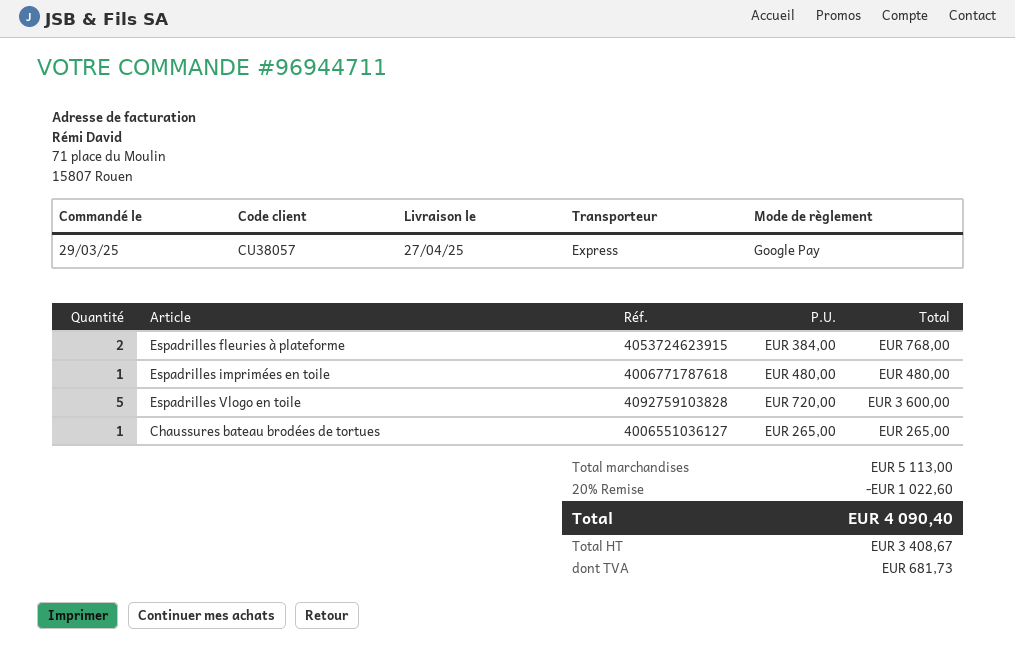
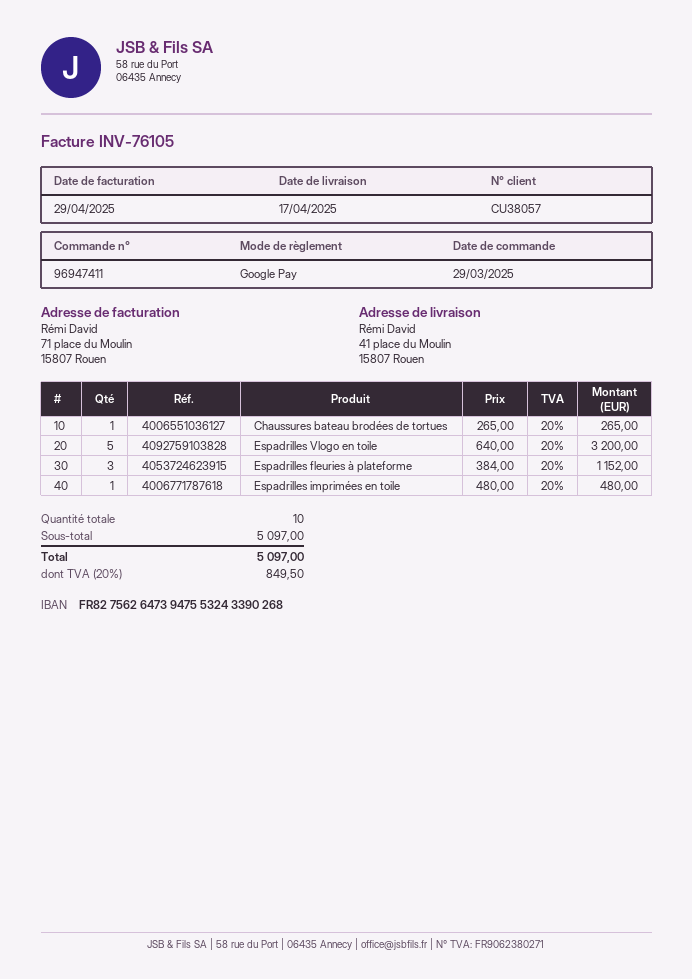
order number: 96944711 -> 96947411
delivery date: 2025-04-27 -> 2025-04-17
Espadrilles fleuries à plateforme: 2 x 384.00 = 768.00 -> 3 x 384.00 = 1152.00
Espadrilles Vlogo en toile: 5 x 720.00 = 3600.00 -> 5 x 640.00 = 3200.00
subtotal: 5113.00 -> 5097.00
discount: 20% = 1022.60 -> none
tax: 681.73 -> 849.50
total: 4090.40 -> 5097.00

